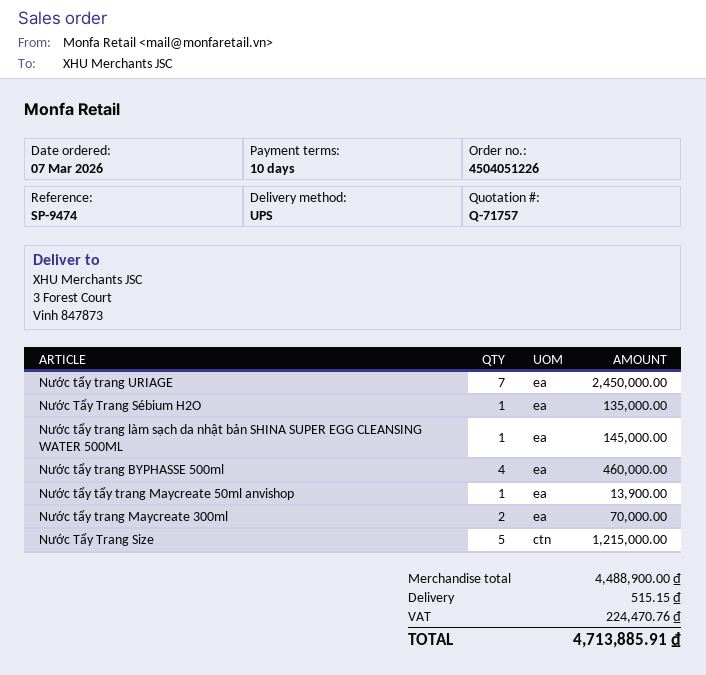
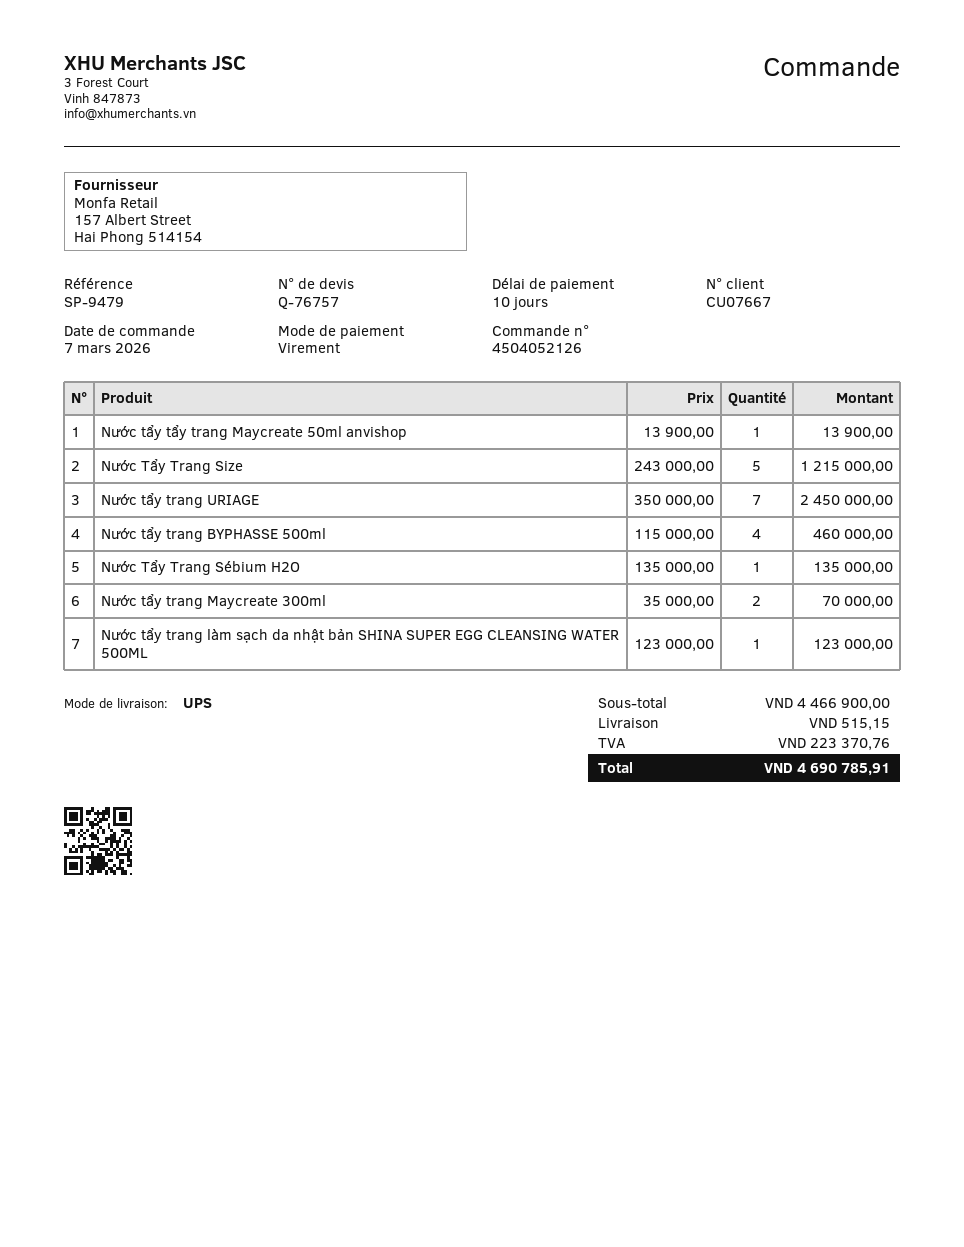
quote number: Q-71757 -> Q-76757
order number: 4504051226 -> 4504052126
reference: SP-9474 -> SP-9479
Nước tẩy trang làm sạch da nhật bản SHINA SUPER EGG CLEANSING WATER 500ML: 1 for 145000.00 -> 1 for 123000.00
subtotal: 4488900.00 -> 4466900.00
tax: 224470.76 -> 223370.76
total: 4713885.91 -> 4690785.91

